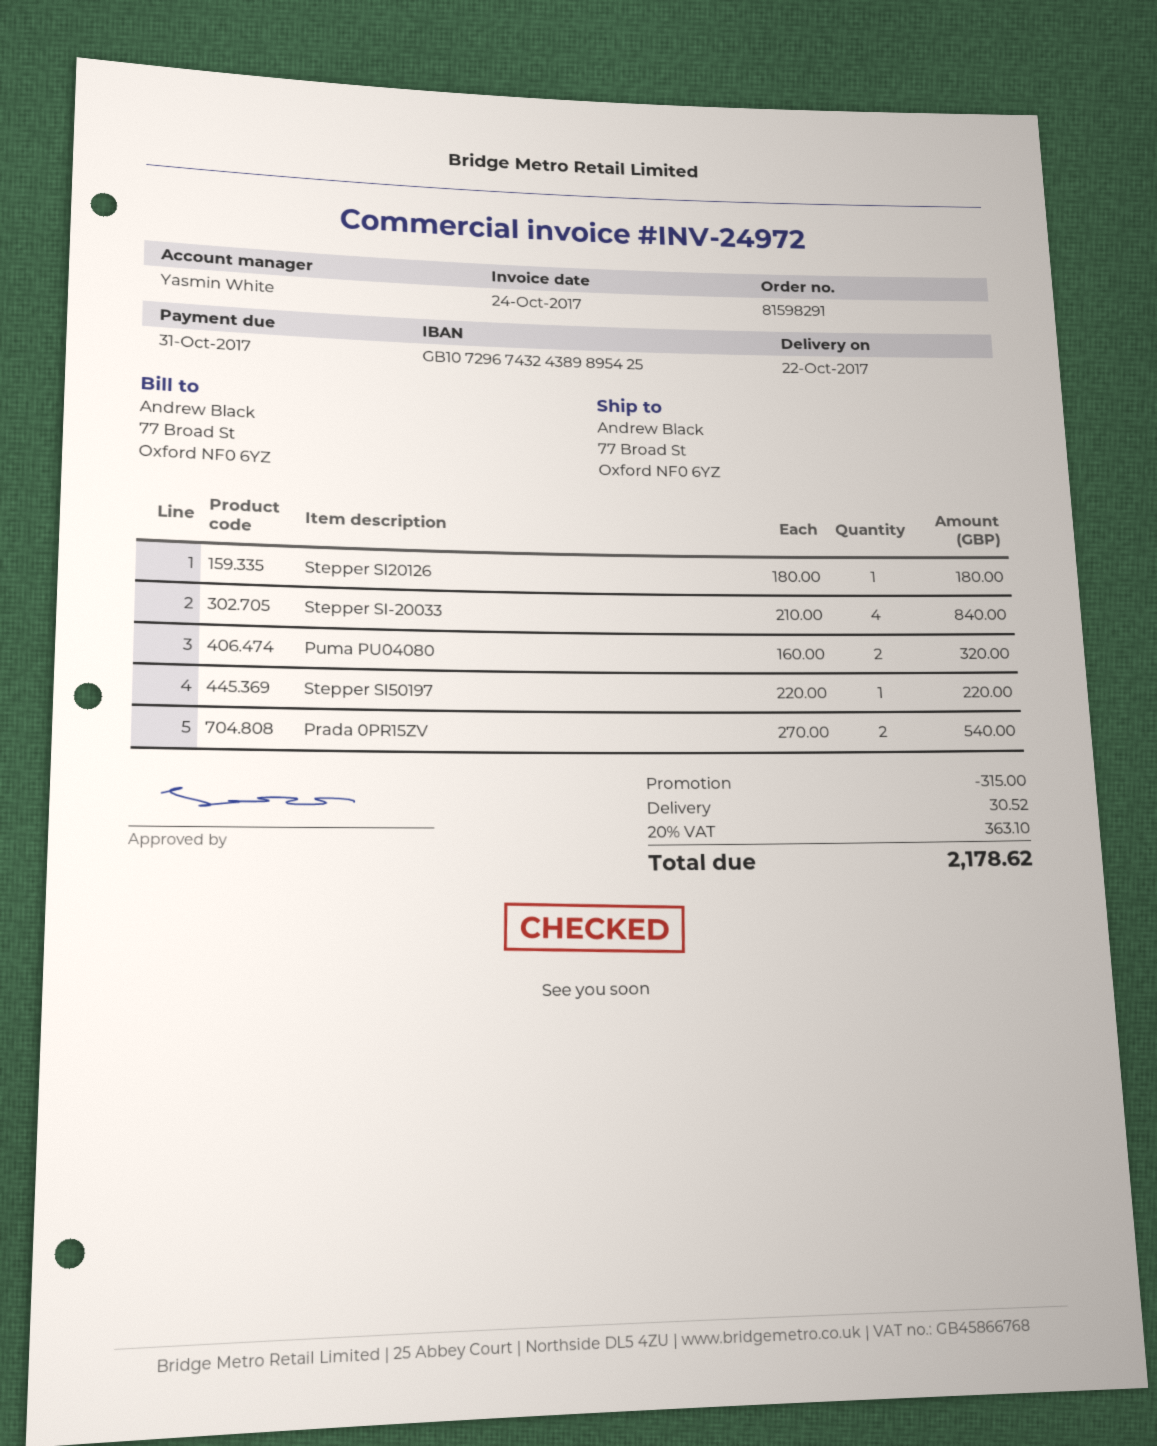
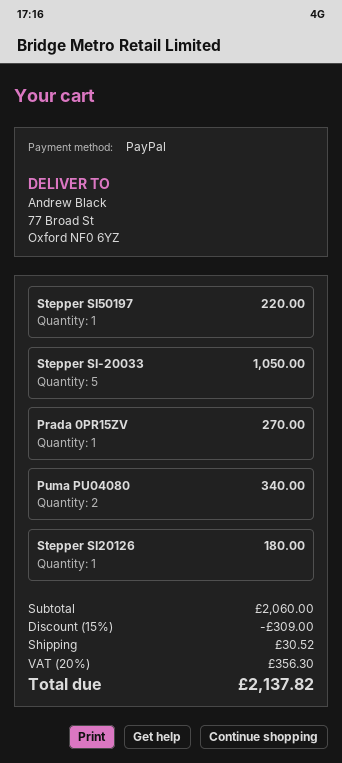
Stepper SI-20033: 4 for 840.00 -> 5 for 1050.00
Puma PU04080: 2 for 320.00 -> 2 for 340.00
Prada 0PR15ZV: 2 for 540.00 -> 1 for 270.00
discount: 315.00 -> 309.00
tax: 20% = 363.10 -> 20% = 356.30
total: 2178.62 -> 2137.82

